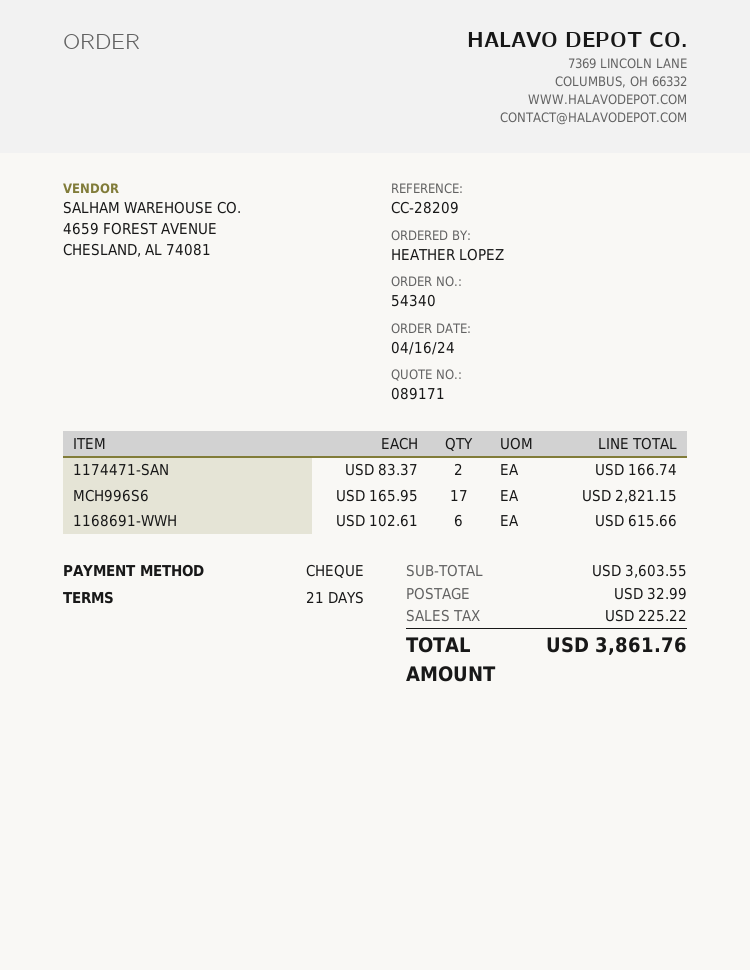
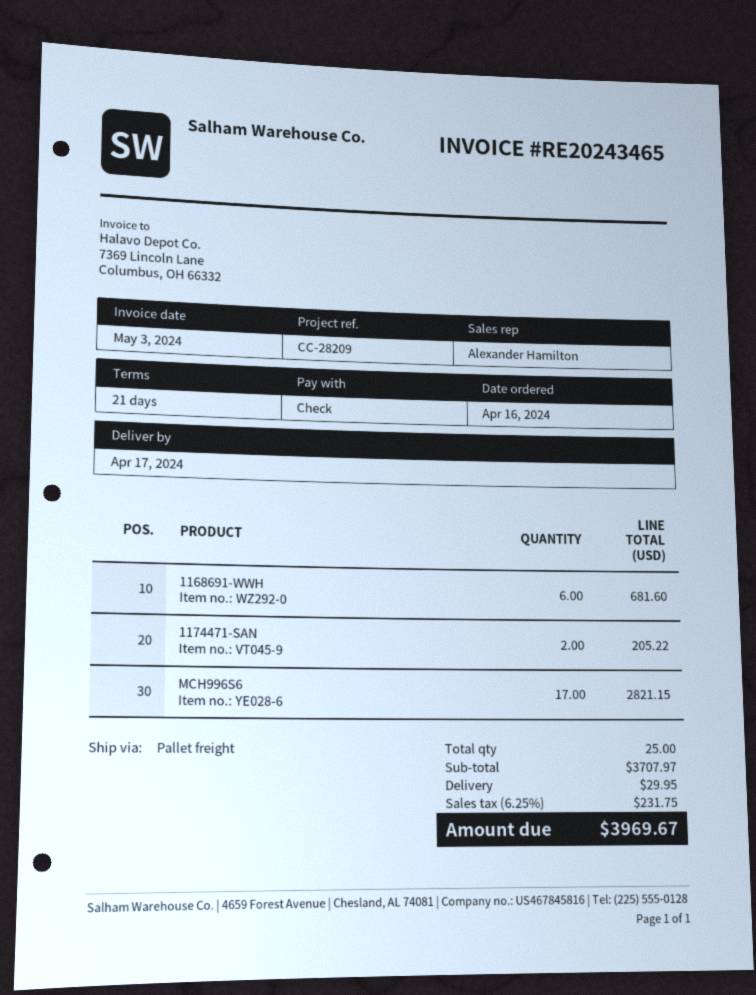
1174471-SAN: 2 for 166.74 -> 2 for 205.22
1168691-WWH: 6 for 615.66 -> 6 for 681.60
subtotal: 3603.55 -> 3707.97
shipping: 32.99 -> 29.95
tax: 225.22 -> 231.75
total: 3861.76 -> 3969.67

